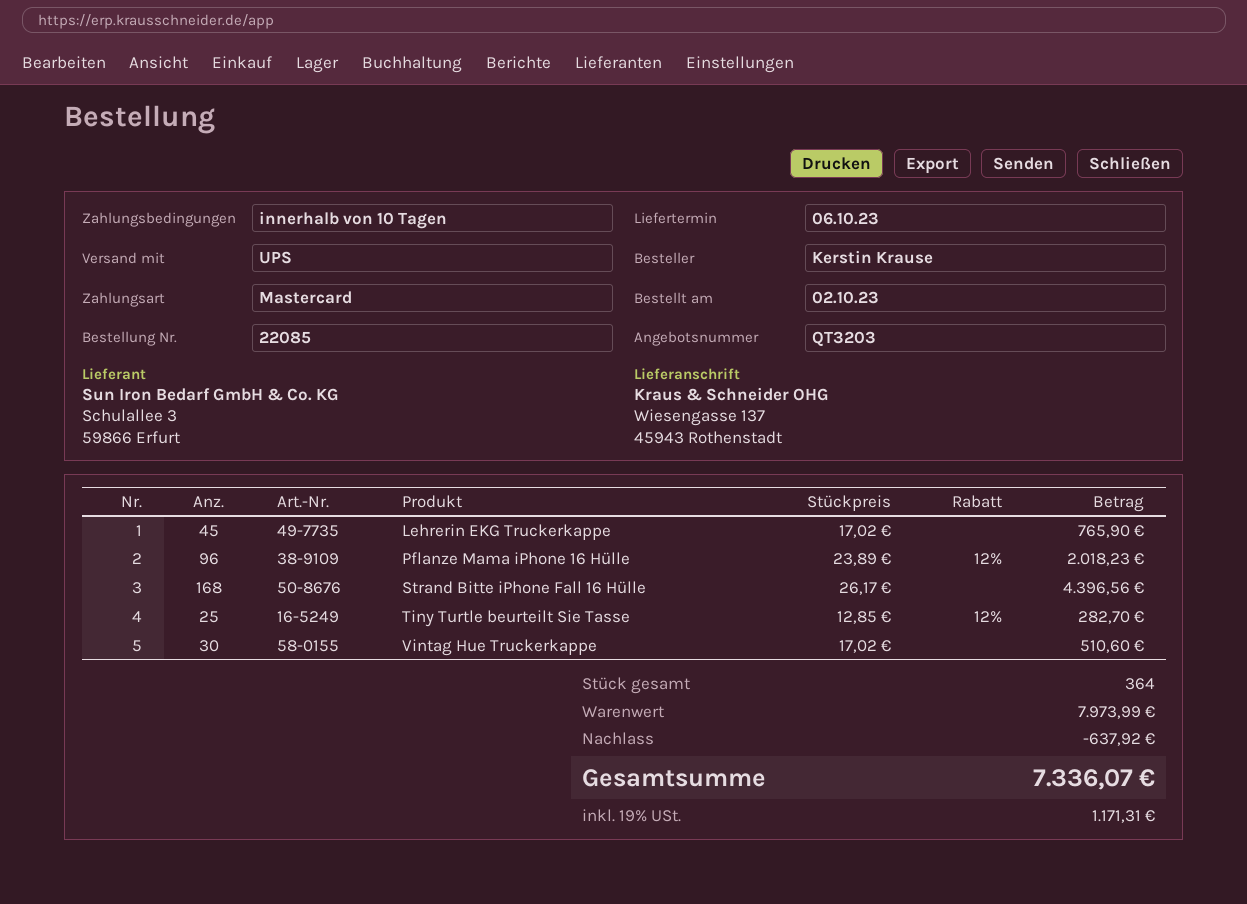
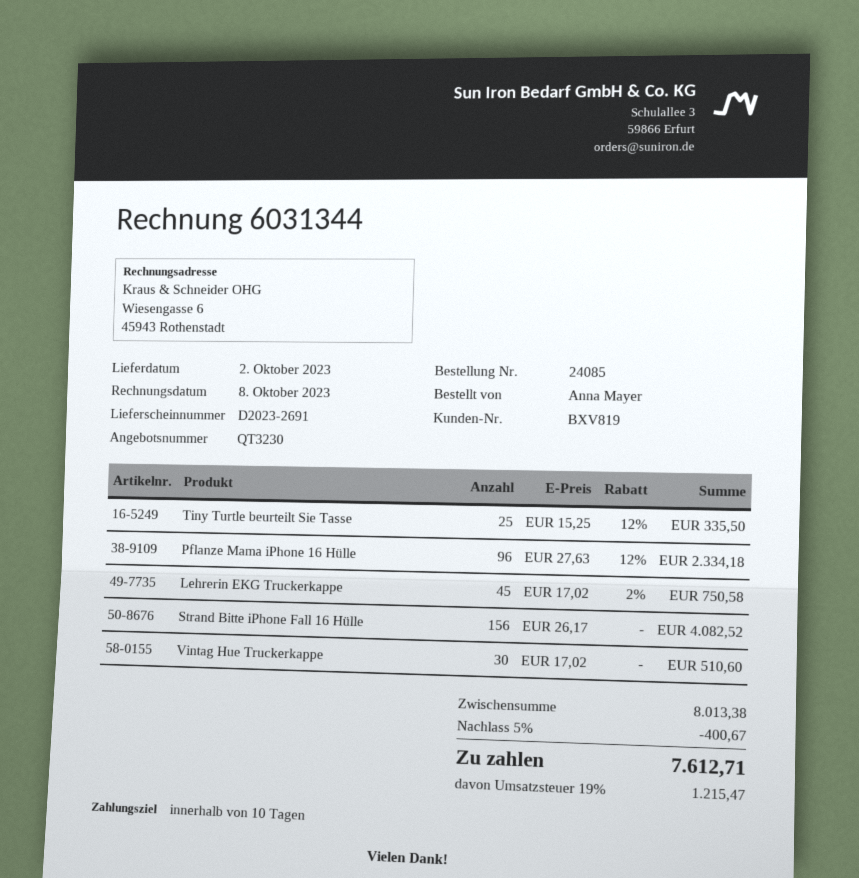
quote number: QT3203 -> QT3230
order number: 22085 -> 24085
delivery date: 2023-10-06 -> 2023-10-02
ordered by: Kerstin Krause -> Anna Mayer
Lehrerin EKG Truckerkappe: 45 x 17.02 = 765.90 -> 45 x 17.02 - 2% = 750.58
Pflanze Mama iPhone 16 Hülle: 96 x 23.89 - 12% = 2018.23 -> 96 x 27.63 - 12% = 2334.18
Strand Bitte iPhone Fall 16 Hülle: 168 x 26.17 = 4396.56 -> 156 x 26.17 = 4082.52
Tiny Turtle beurteilt Sie Tasse: 25 x 12.85 - 12% = 282.70 -> 25 x 15.25 - 12% = 335.50
subtotal: 7973.99 -> 8013.38
discount: 637.92 -> 400.67
tax: 19% = 1171.31 -> 19% = 1215.47
total: 7336.07 -> 7612.71

